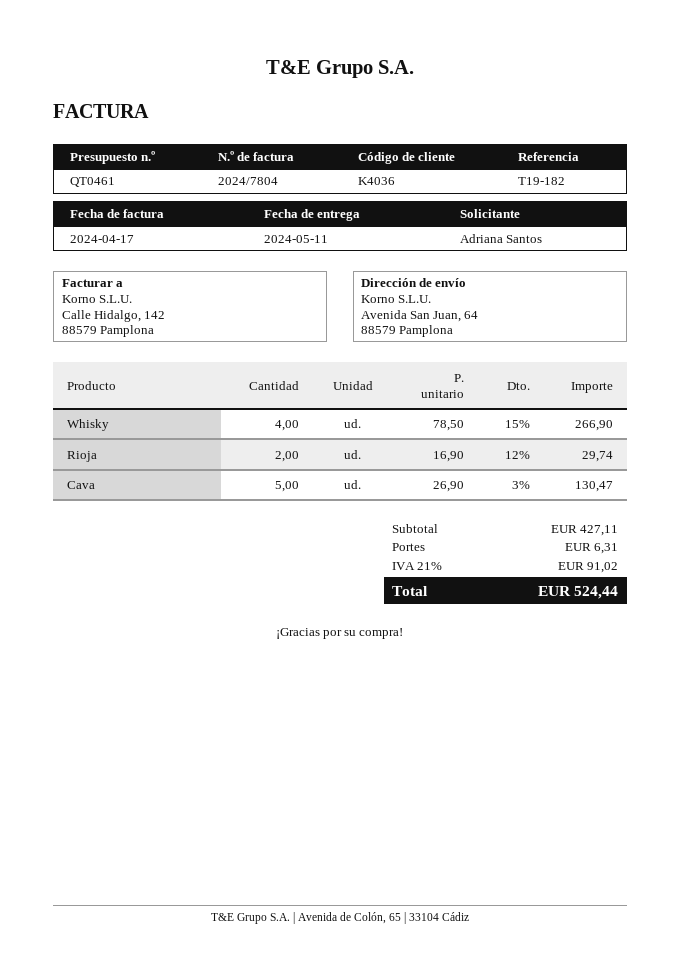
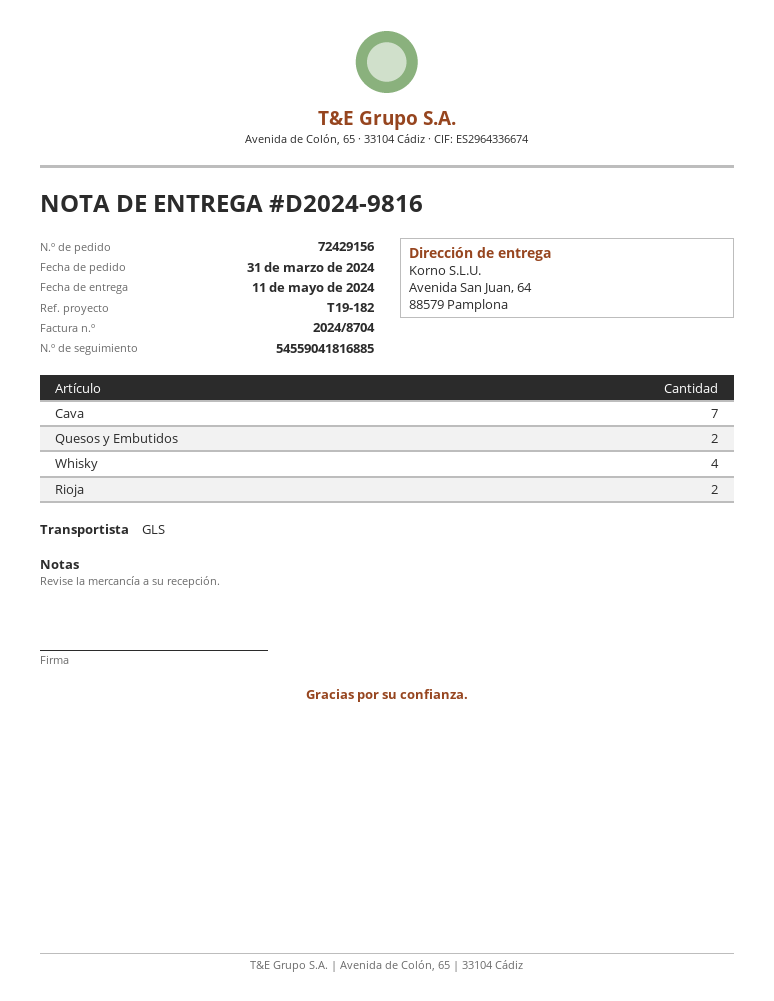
invoice number: 2024/7804 -> 2024/8704
Cava: 5 -> 7
Quesos y Embutidos: none -> 2

